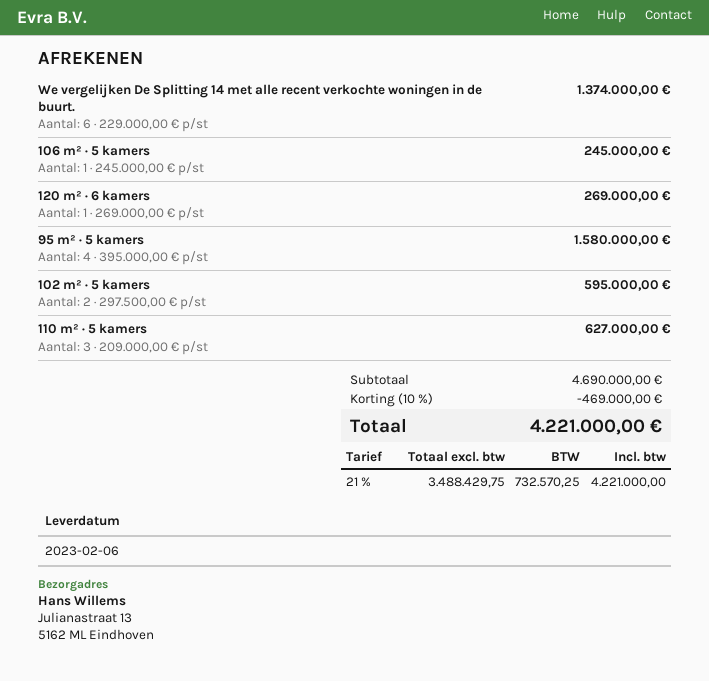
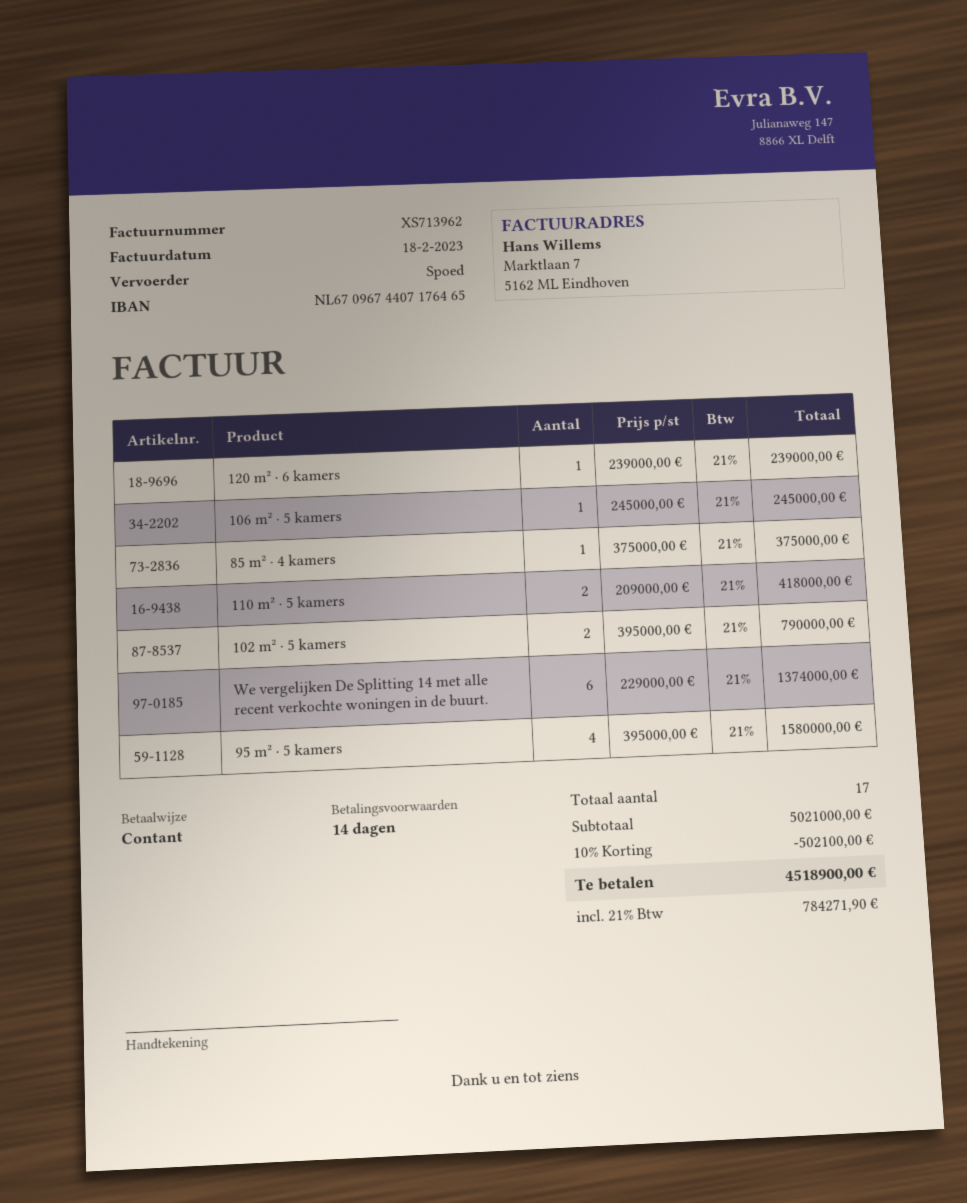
120 m² · 6 kamers: 1 x 269000.00 = 269000.00 -> 1 x 239000.00 = 239000.00
102 m² · 5 kamers: 2 x 297500.00 = 595000.00 -> 2 x 395000.00 = 790000.00
110 m² · 5 kamers: 3 x 209000.00 = 627000.00 -> 2 x 209000.00 = 418000.00
85 m² · 4 kamers: none -> 1 x 375000.00 = 375000.00
subtotal: 4690000.00 -> 5021000.00
discount: 10% = 469000.00 -> 10% = 502100.00
tax: 21% = 732570.25 -> 21% = 784271.90
total: 4221000.00 -> 4518900.00

